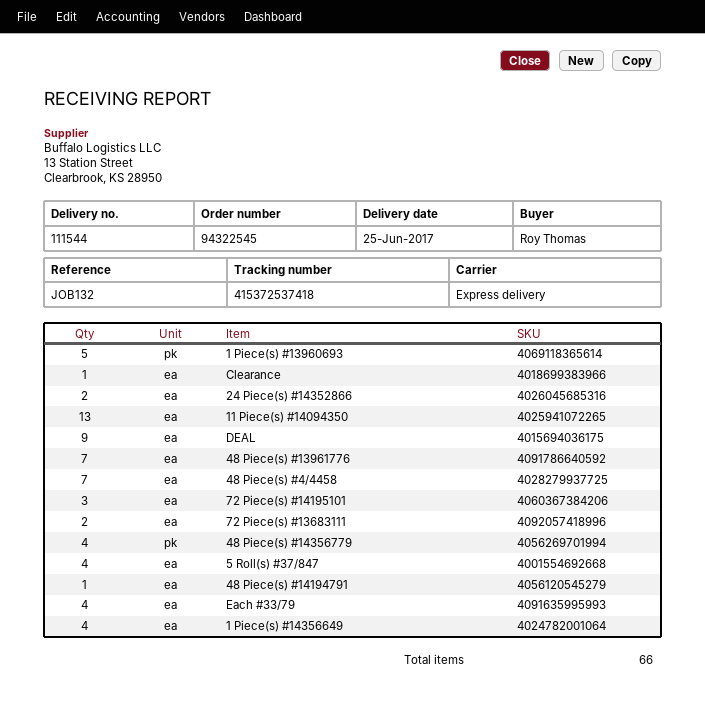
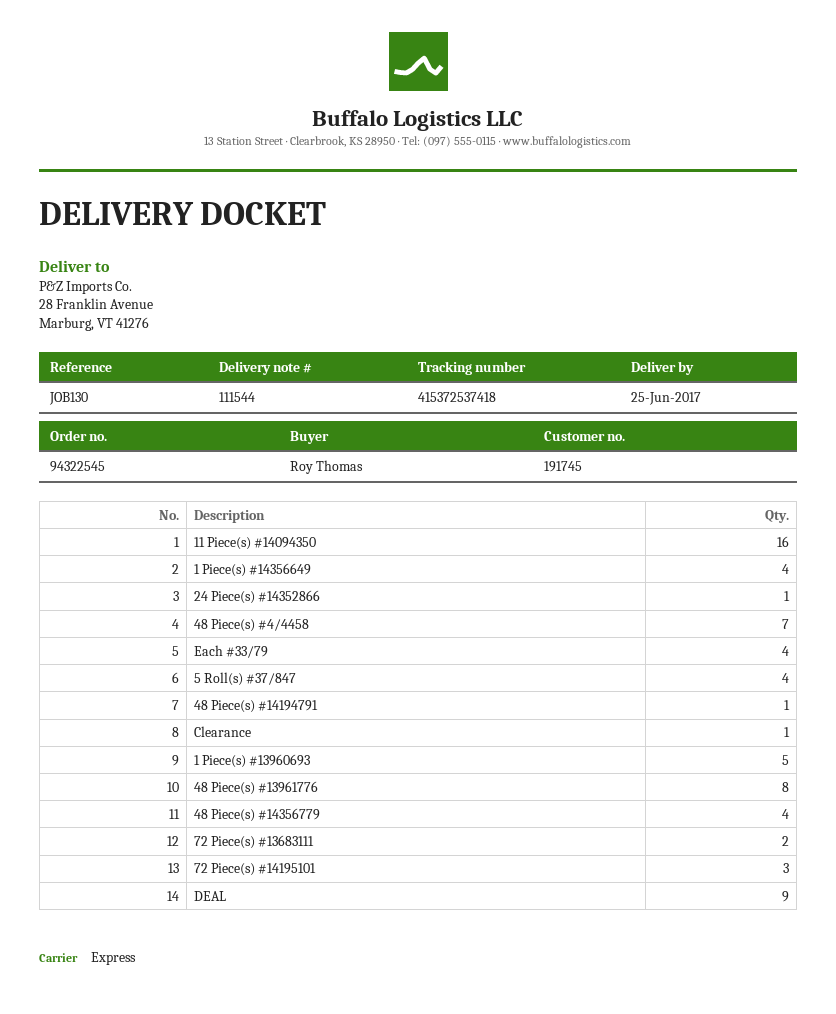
reference: JOB132 -> JOB130
24 Piece(s) #14352866: 2 -> 1
11 Piece(s) #14094350: 13 -> 16
48 Piece(s) #13961776: 7 -> 8

